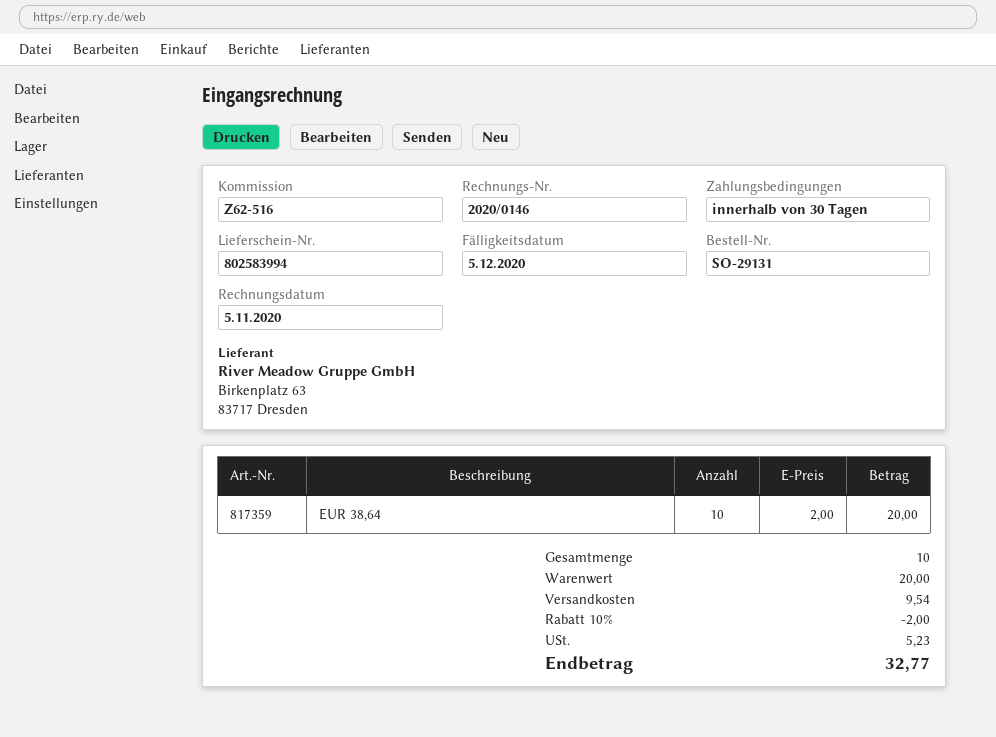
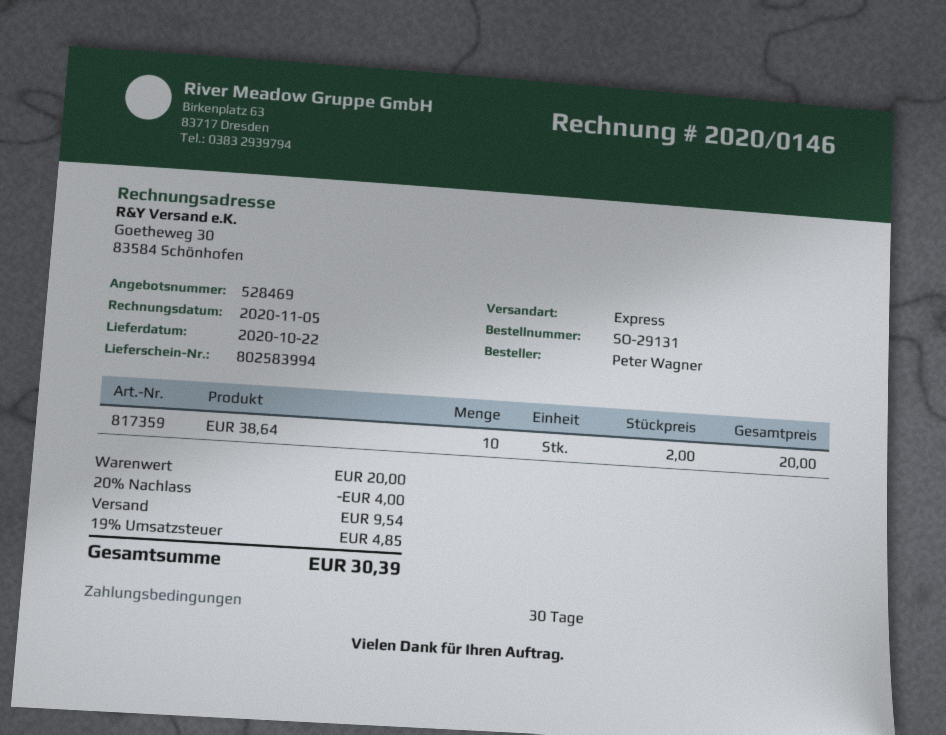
discount: 10% = 2.00 -> 20% = 4.00
tax: 5.23 -> 4.85
total: 32.77 -> 30.39

